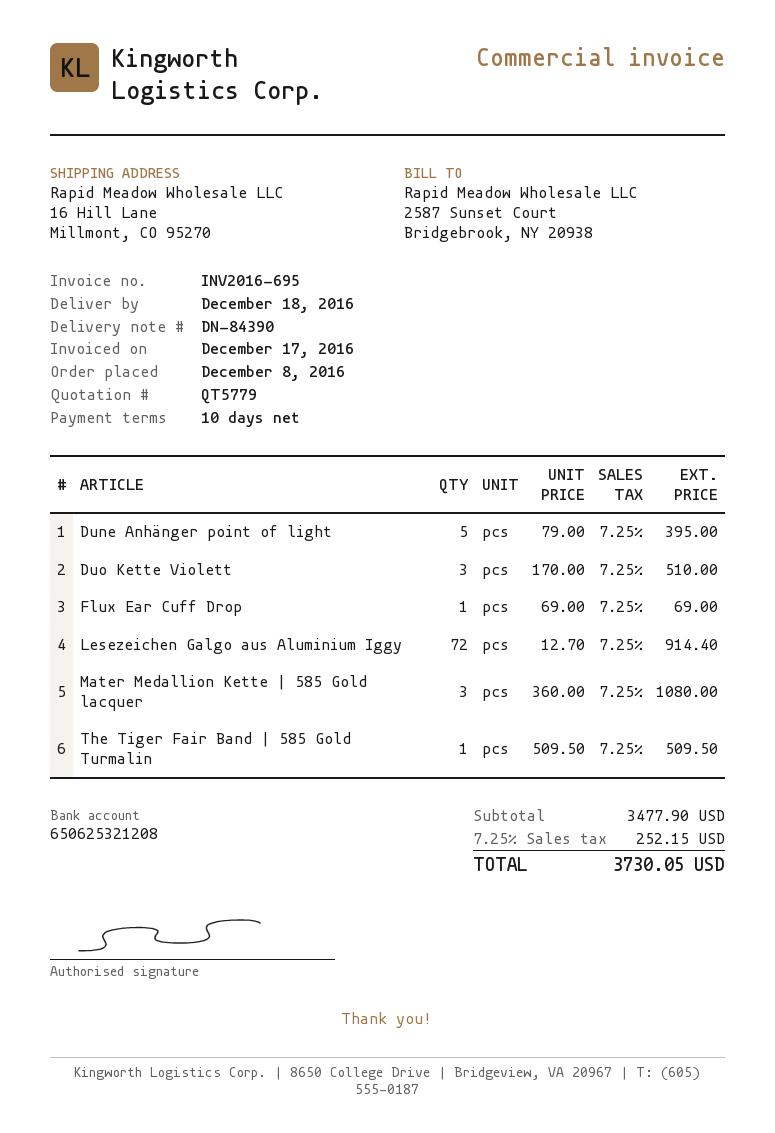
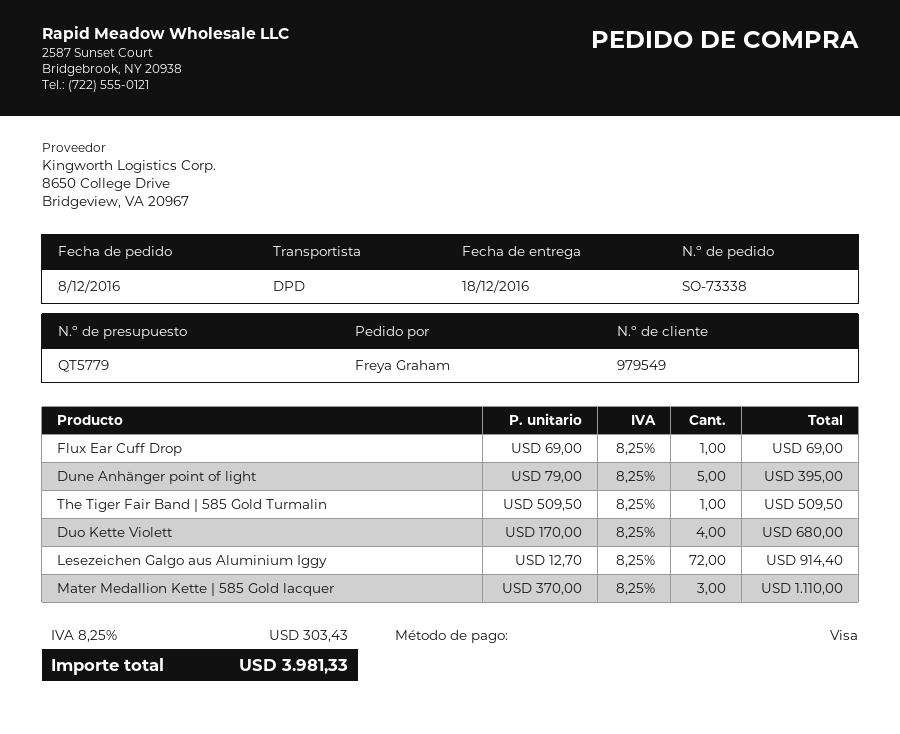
Duo Kette Violett: 3 x 170.00 = 510.00 -> 4 x 170.00 = 680.00
Mater Medallion Kette | 585 Gold lacquer: 3 x 360.00 = 1080.00 -> 3 x 370.00 = 1110.00
tax: 7.25% = 252.15 -> 8.25% = 303.43
total: 3730.05 -> 3981.33

